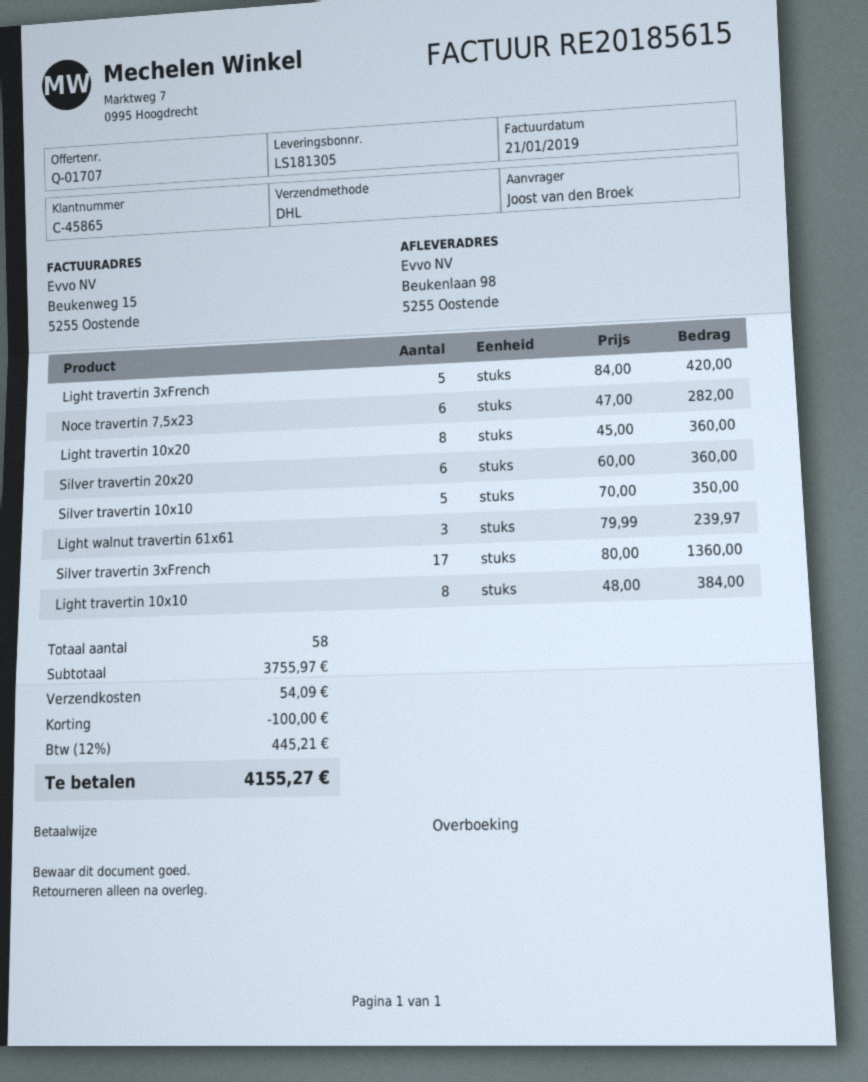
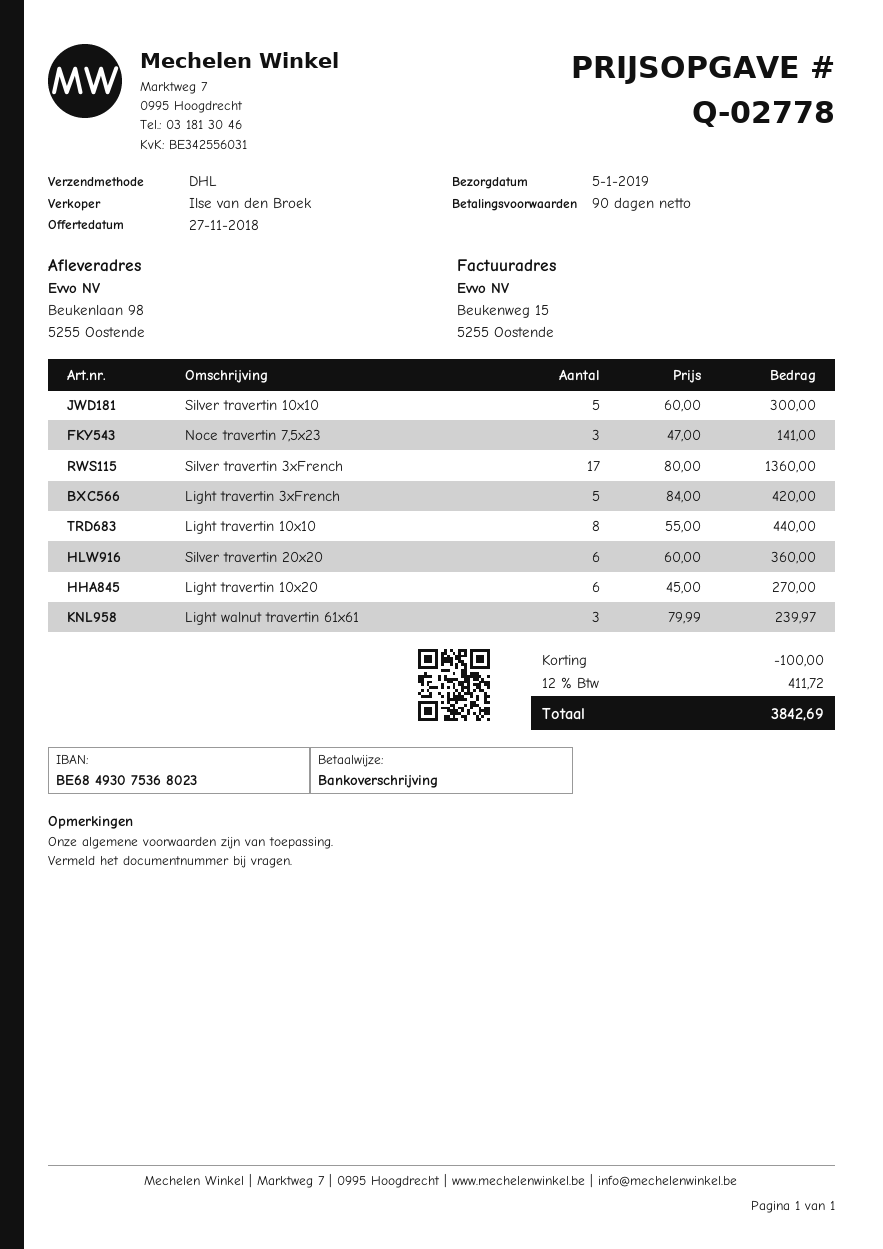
quote number: Q-01707 -> Q-02778
Noce travertin 7,5x23: 6 x 47.00 = 282.00 -> 3 x 47.00 = 141.00
Light travertin 10x20: 8 x 45.00 = 360.00 -> 6 x 45.00 = 270.00
Silver travertin 10x10: 5 x 70.00 = 350.00 -> 5 x 60.00 = 300.00
Light travertin 10x10: 8 x 48.00 = 384.00 -> 8 x 55.00 = 440.00
shipping: 54.09 -> none
tax: 12% = 445.21 -> 12% = 411.72
total: 4155.27 -> 3842.69

